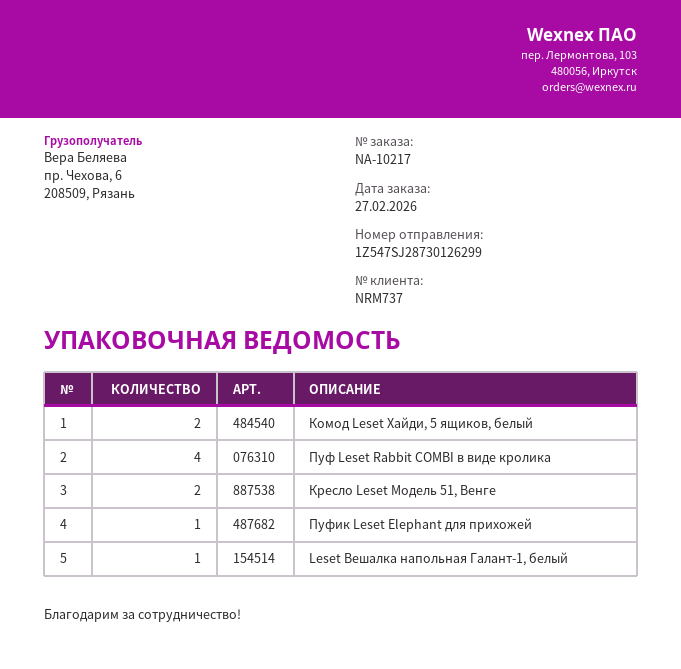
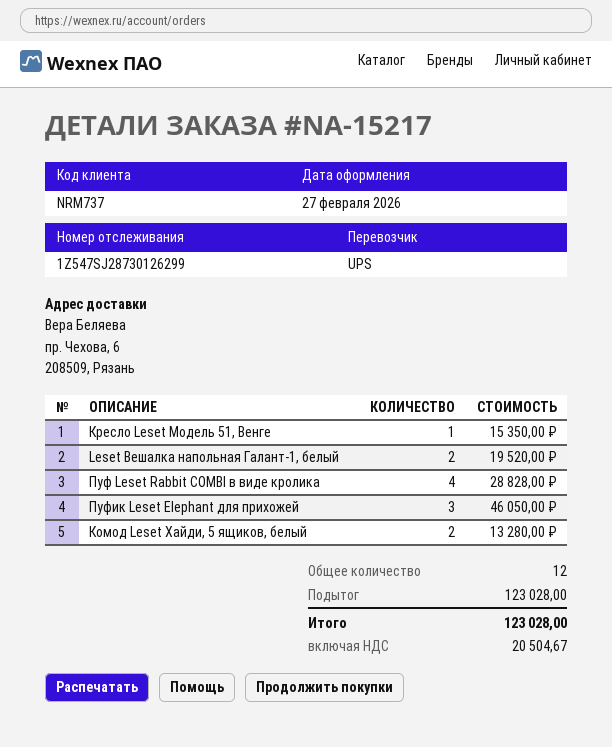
order number: NA-10217 -> NA-15217
Кресло Leset Модель 51, Венге: 2 -> 1
Пуфик Leset Elephant для прихожей: 1 -> 3
Leset Вешалка напольная Галант-1, белый: 1 -> 2

